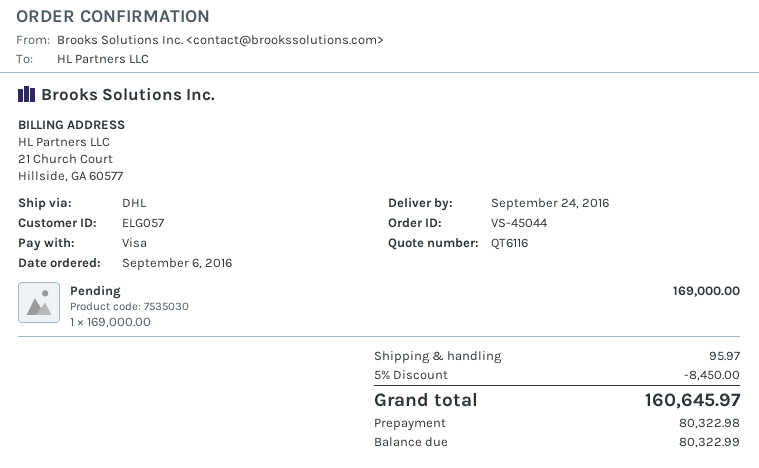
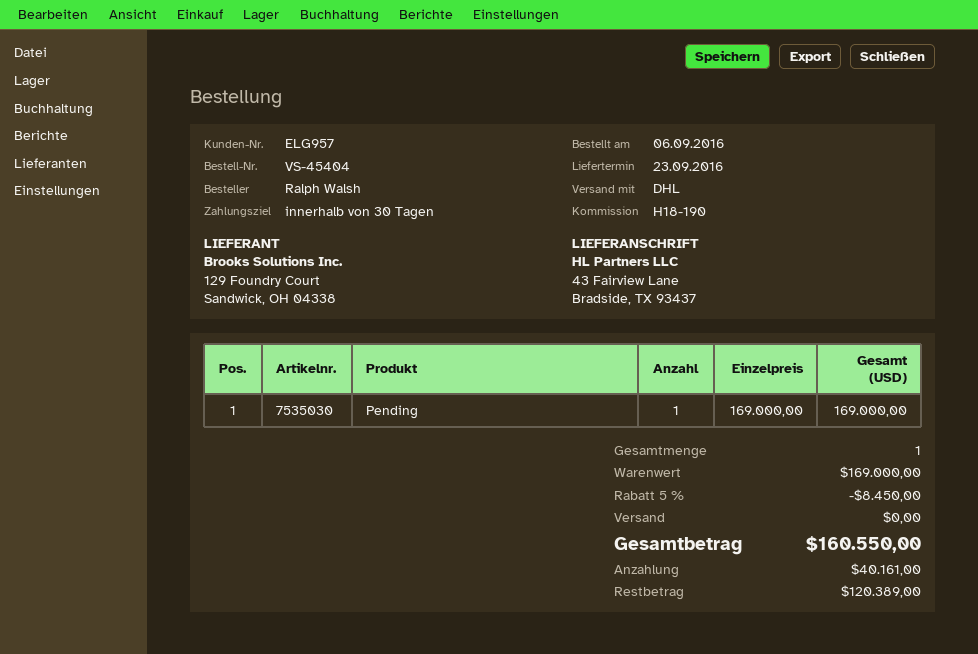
order number: VS-45044 -> VS-45404
delivery date: 2016-09-24 -> 2016-09-23
customer number: ELG057 -> ELG957
shipping: 95.97 -> 0.00
total: 160645.97 -> 160550.00
deposit: 80322.98 -> 40161.00
balance: 80322.99 -> 120389.00

